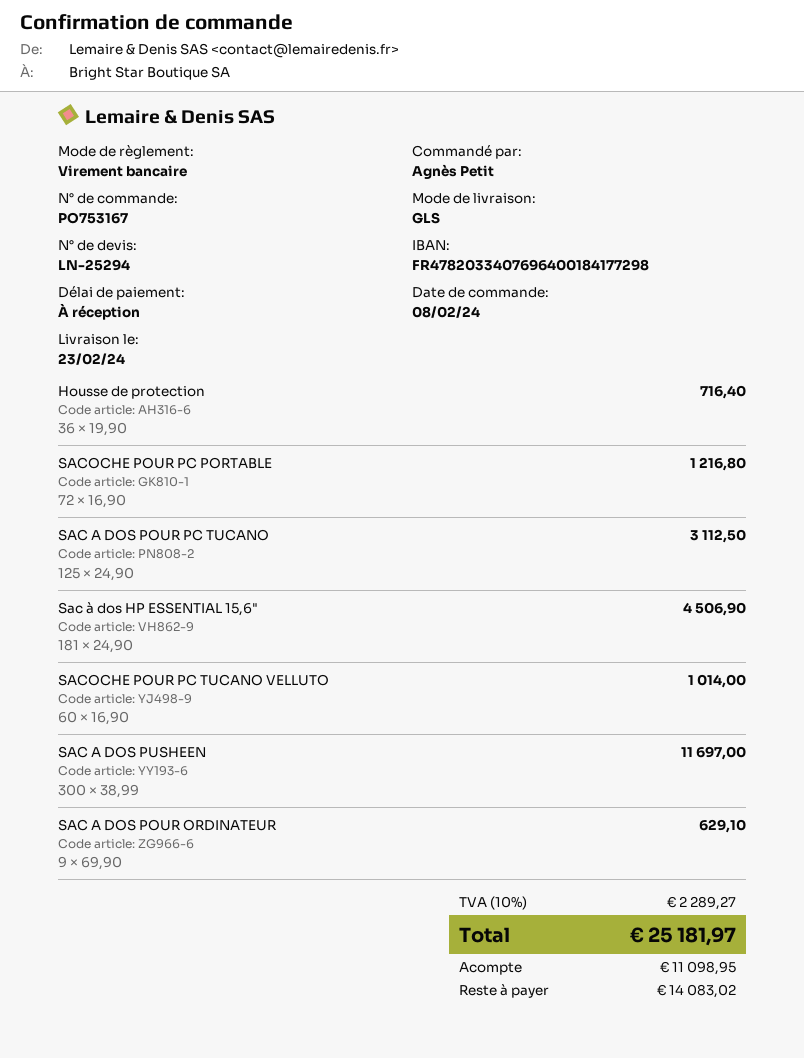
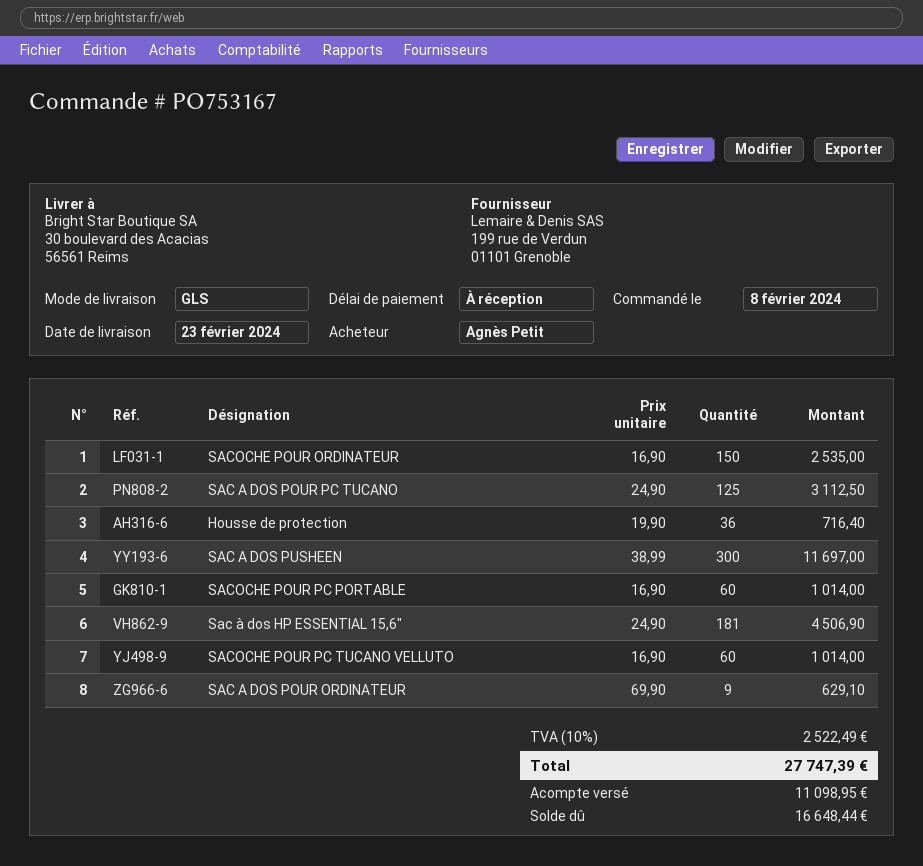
SACOCHE POUR PC PORTABLE: 72 x 16.90 = 1216.80 -> 60 x 16.90 = 1014.00
SACOCHE POUR ORDINATEUR: none -> 150 x 16.90 = 2535.00
tax: 10% = 2289.27 -> 10% = 2522.49
total: 25181.97 -> 27747.39
balance: 14083.02 -> 16648.44

